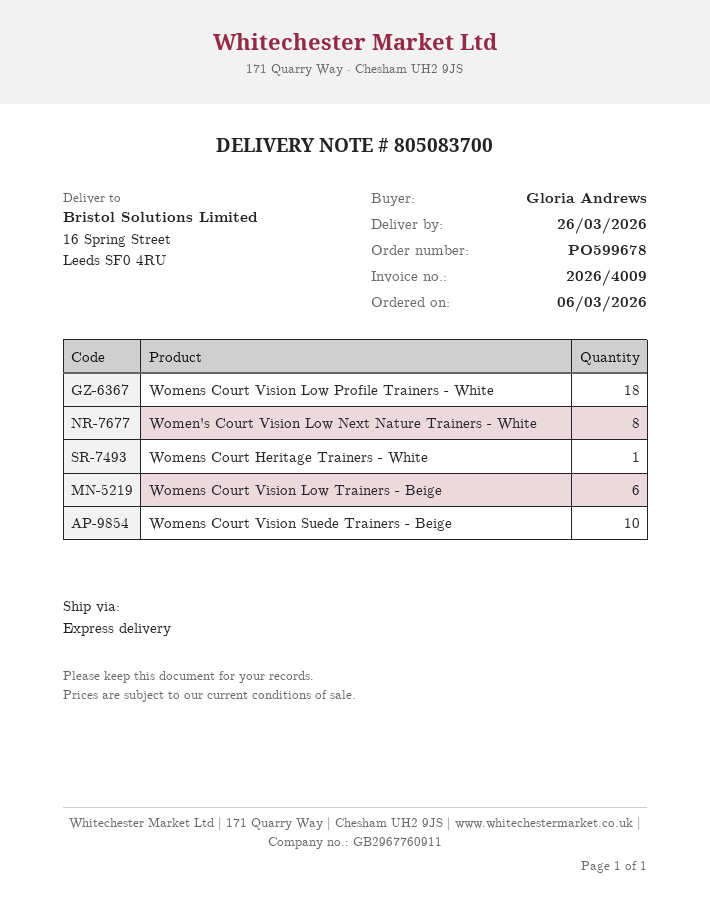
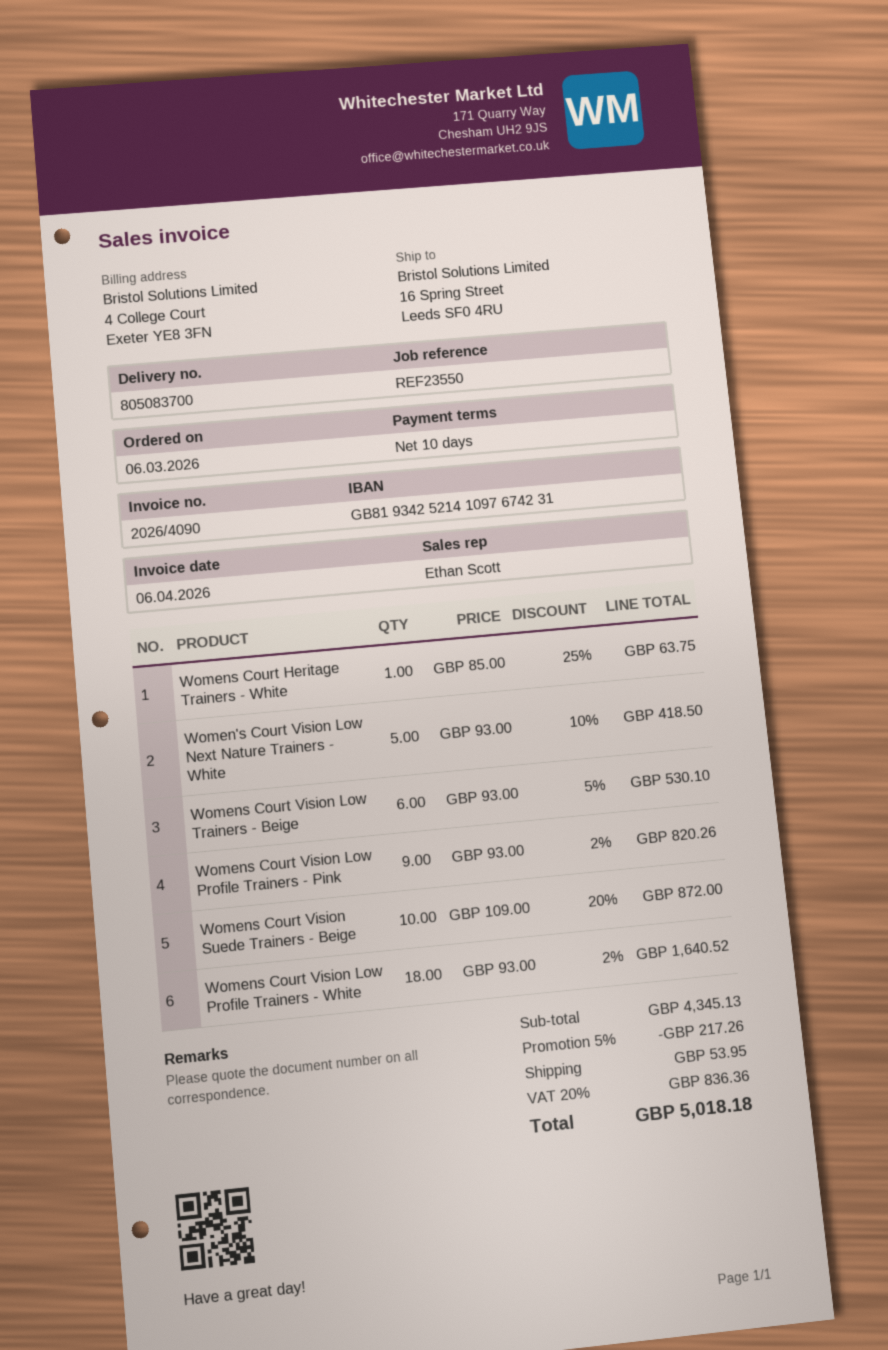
invoice number: 2026/4009 -> 2026/4090
Women's Court Vision Low Next Nature Trainers - White: 8 -> 5
Womens Court Vision Low Profile Trainers - Pink: none -> 9

